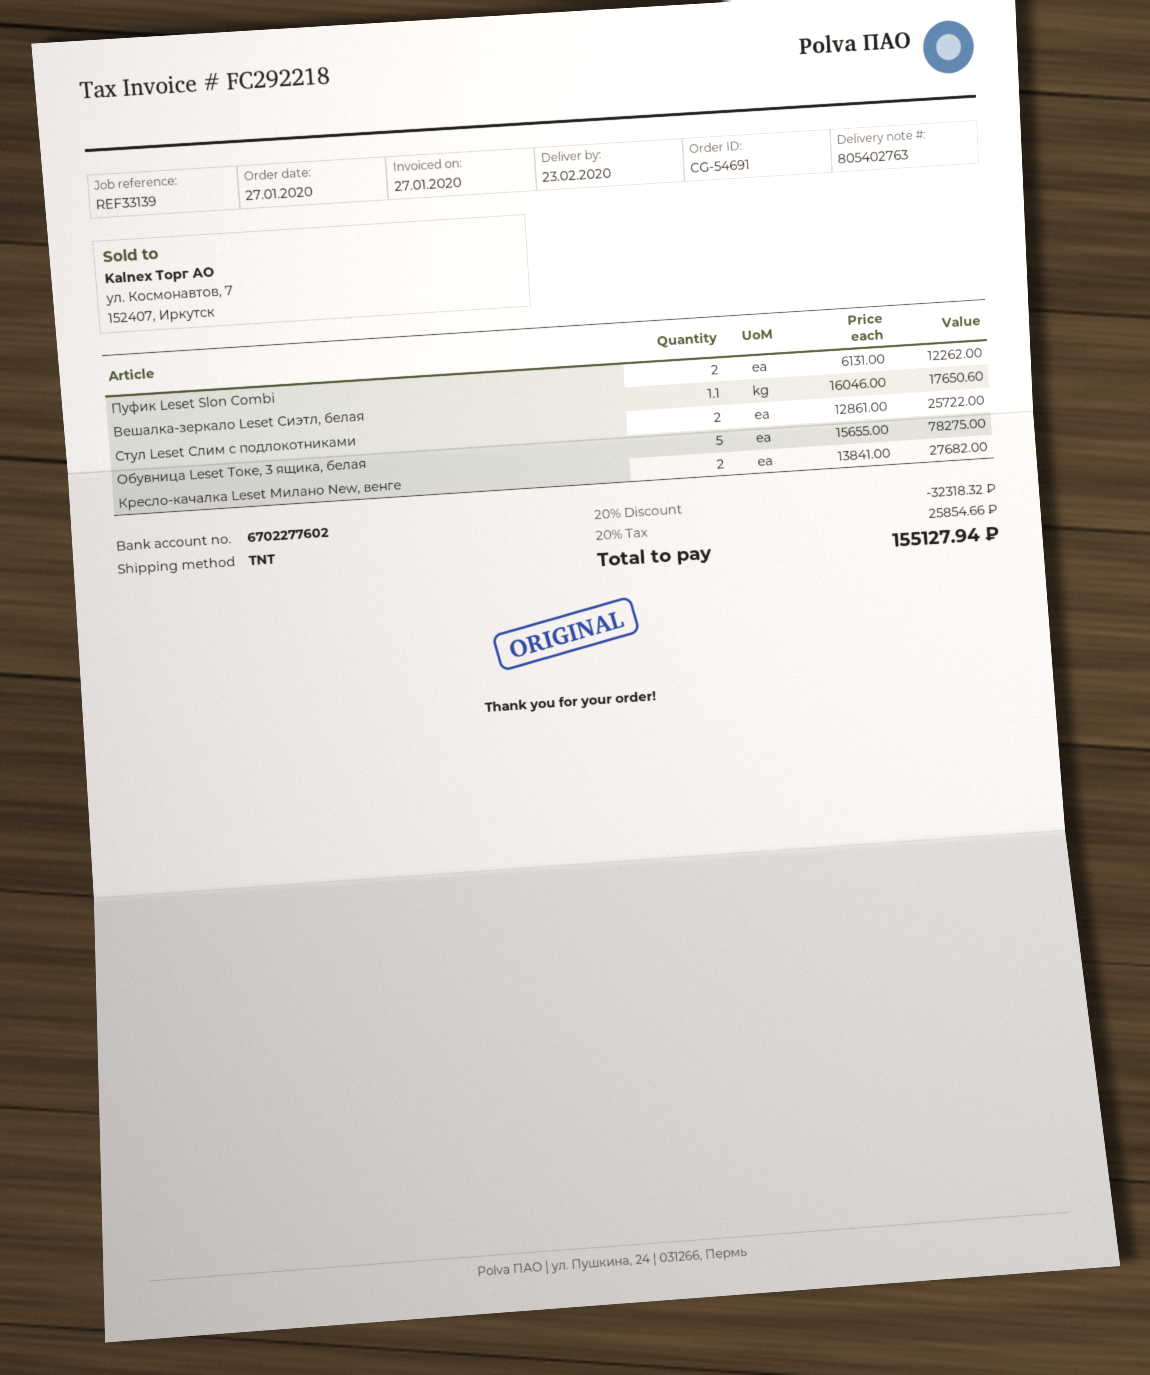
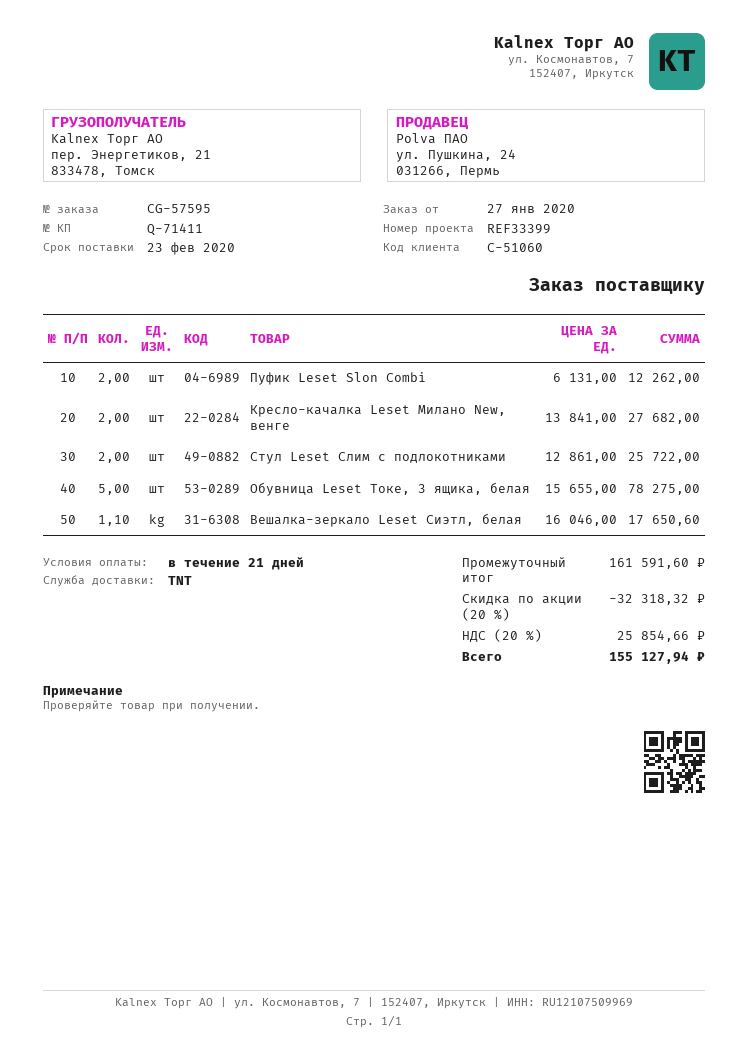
order number: CG-54691 -> CG-57595
reference: REF33139 -> REF33399

